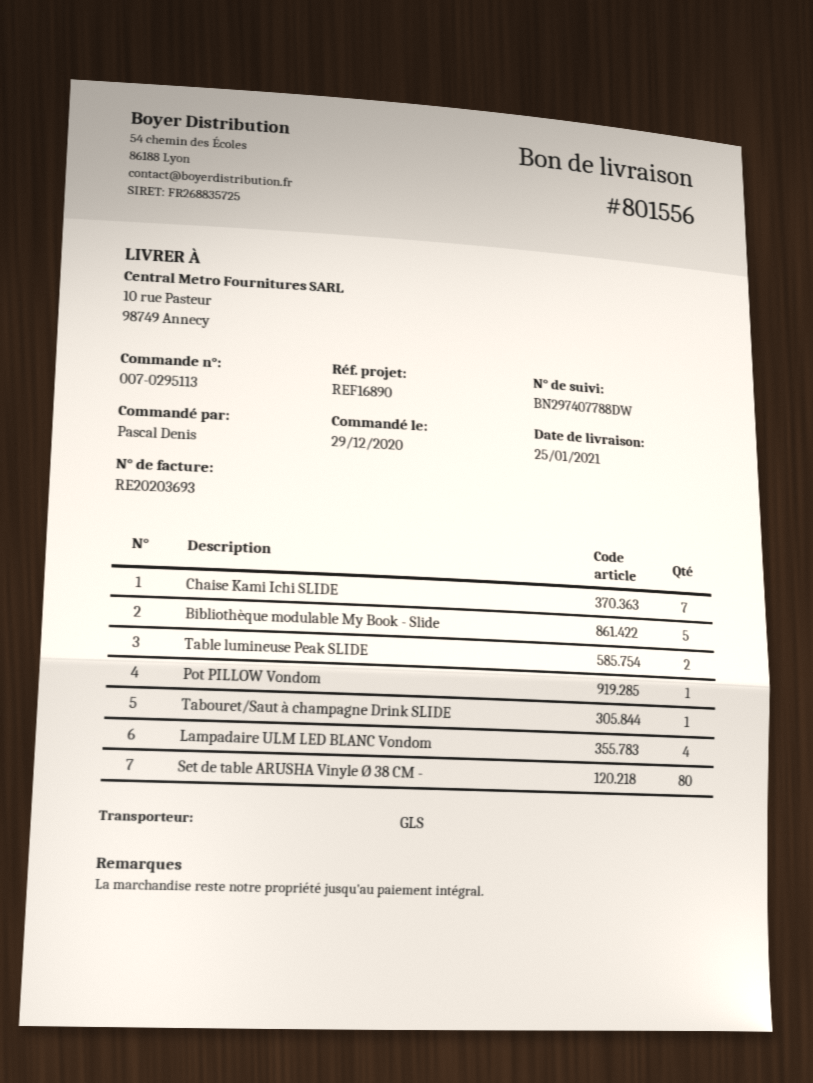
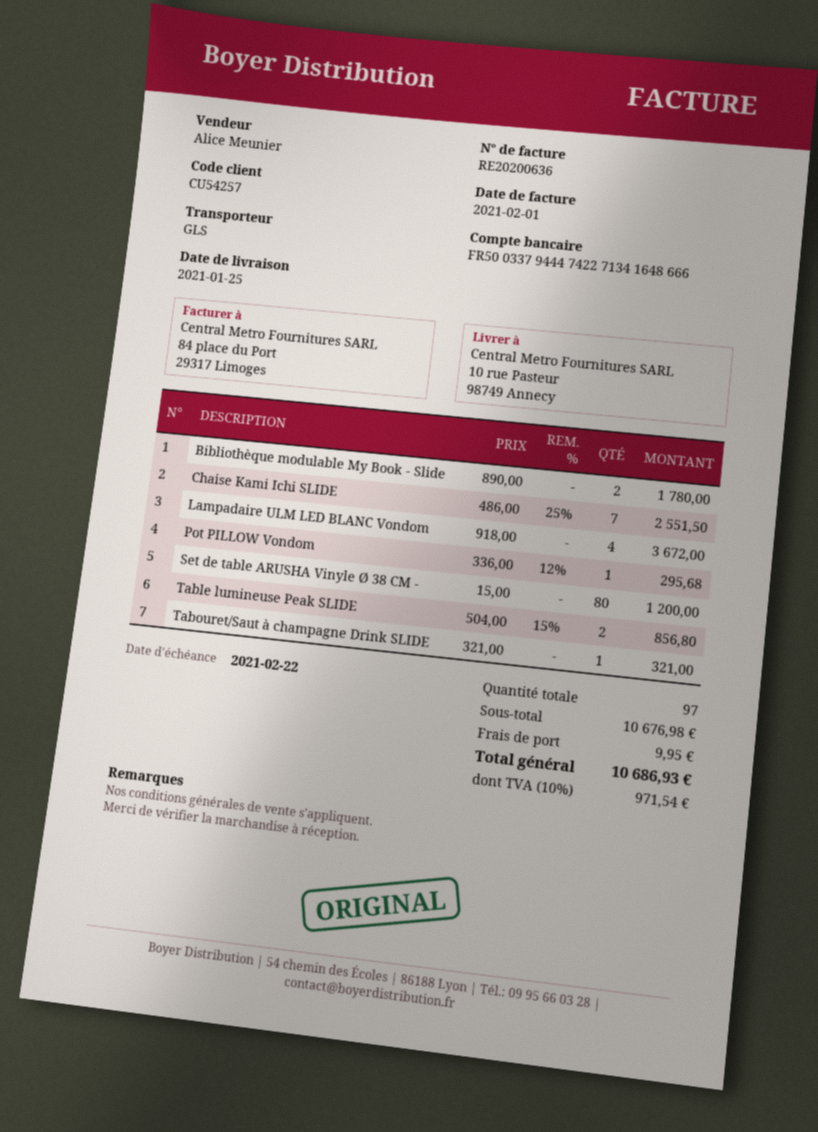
invoice number: RE20203693 -> RE20200636
Bibliothèque modulable My Book - Slide: 5 -> 2

